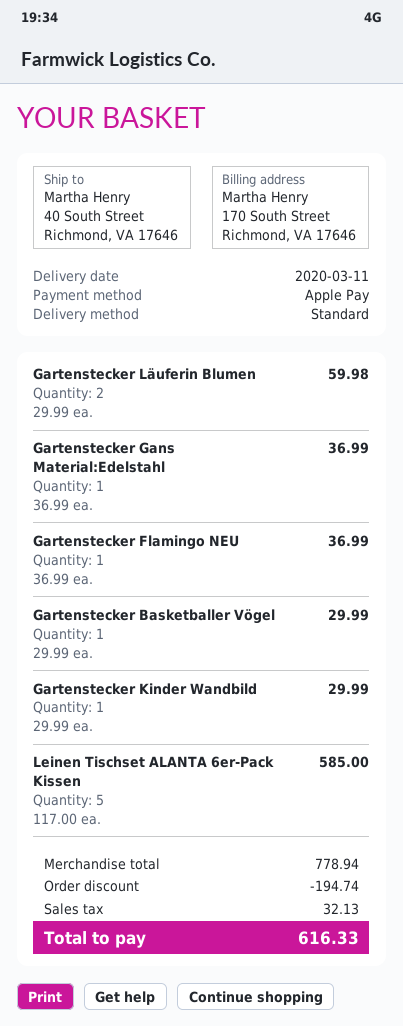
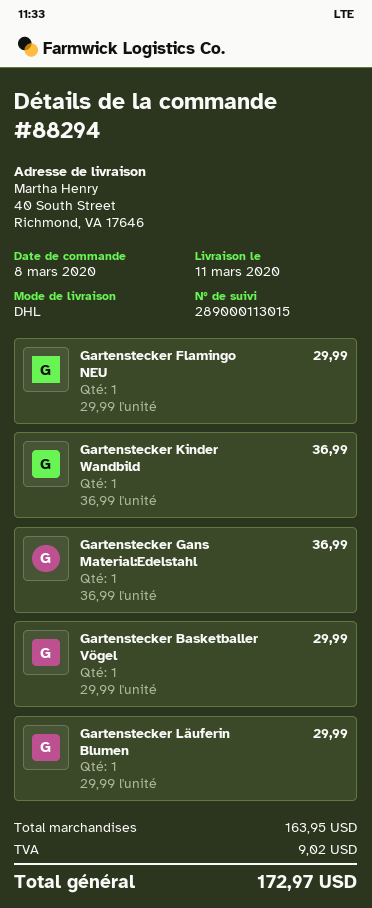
shipping method: standard -> DHL
Gartenstecker Läuferin Blumen: 2 x 29.99 = 59.98 -> 1 x 29.99 = 29.99
Gartenstecker Flamingo NEU: 1 x 36.99 = 36.99 -> 1 x 29.99 = 29.99
Gartenstecker Kinder Wandbild: 1 x 29.99 = 29.99 -> 1 x 36.99 = 36.99
Leinen Tischset ALANTA 6er-Pack Kissen: 5 x 117.00 = 585.00 -> none
subtotal: 778.94 -> 163.95
discount: 194.74 -> none
tax: 32.13 -> 9.02
total: 616.33 -> 172.97

